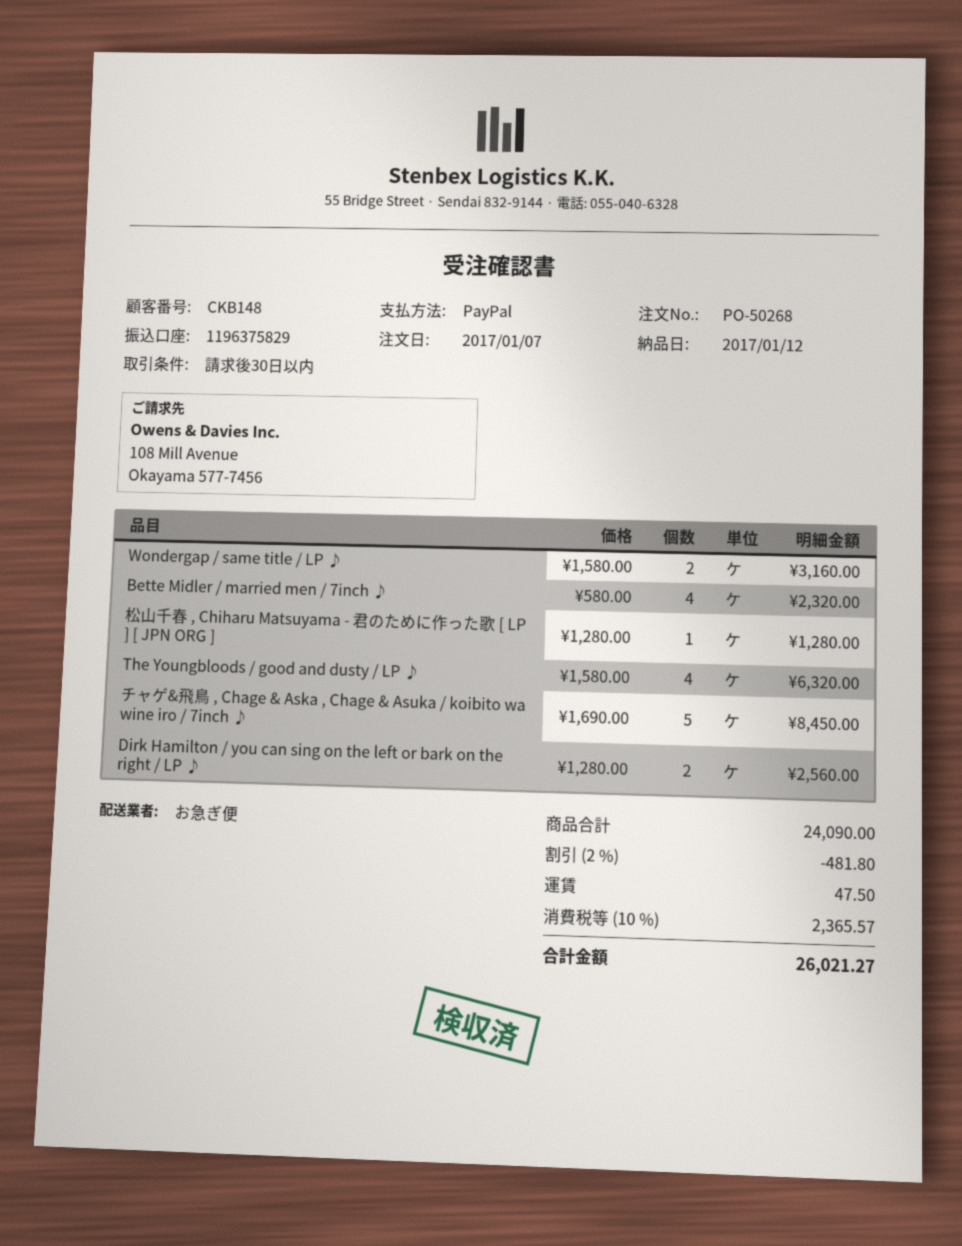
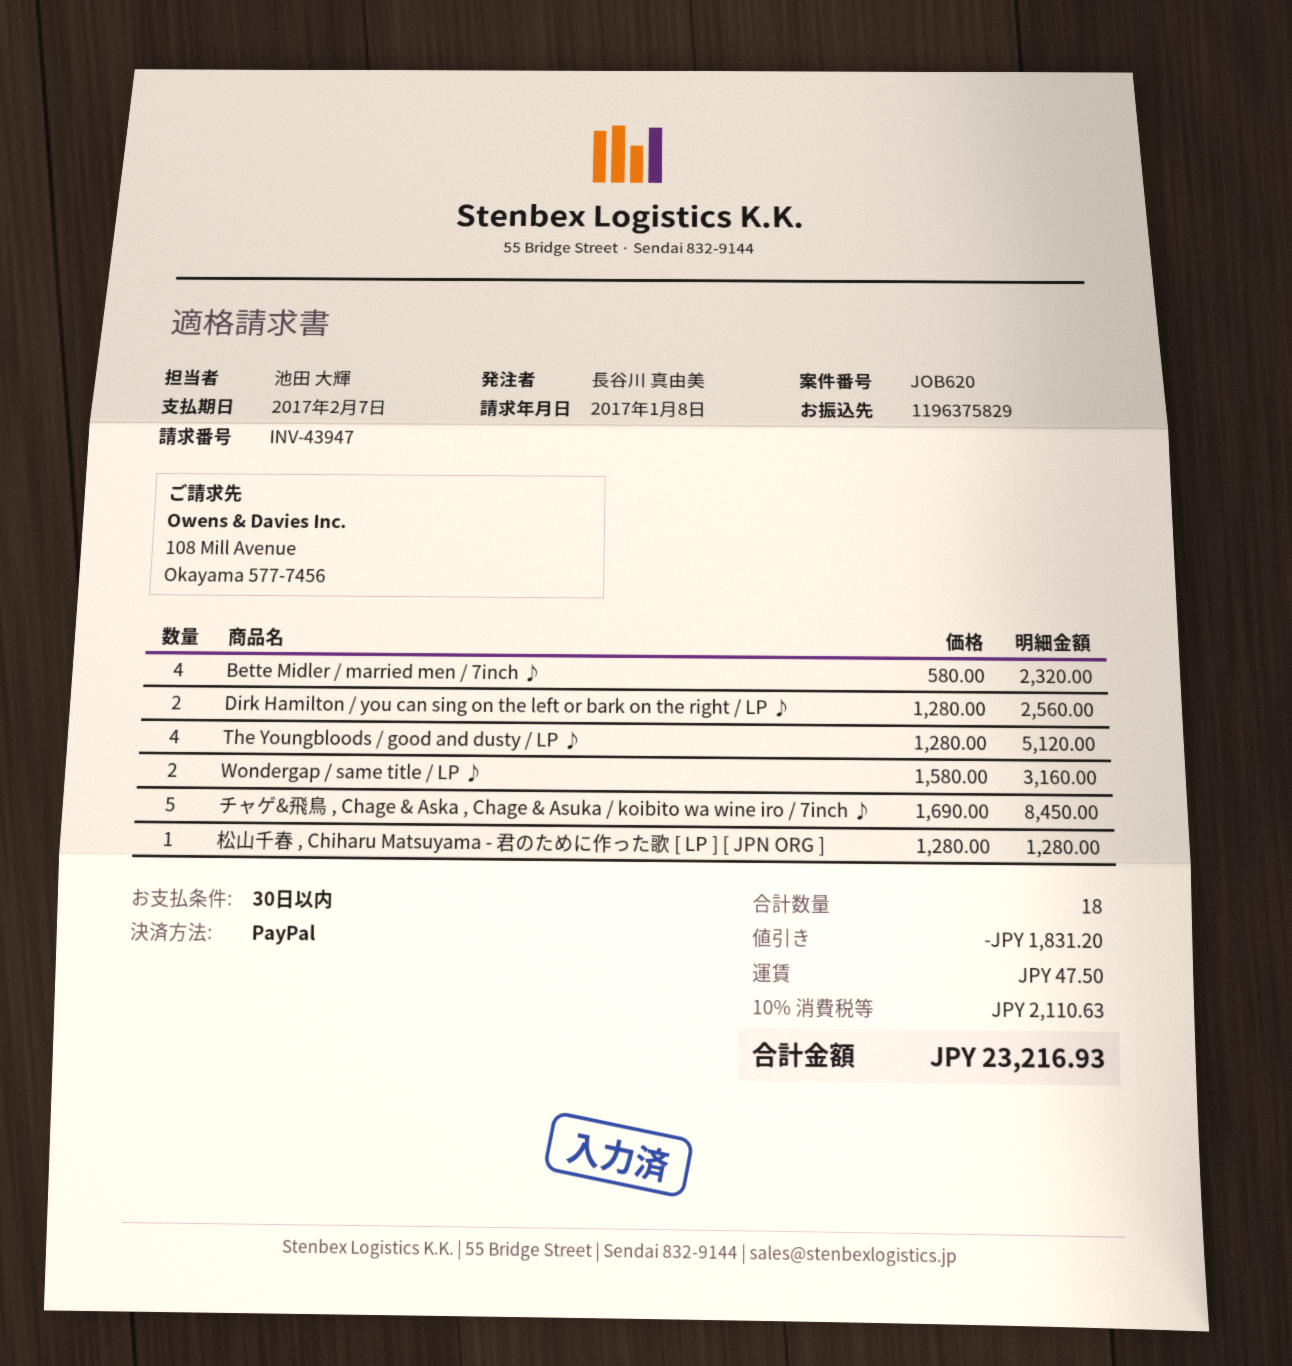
The Youngbloods / good and dusty / LP ♪: 4 x 1580.00 = 6320.00 -> 4 x 1280.00 = 5120.00
discount: 481.80 -> 1831.20
tax: 10% = 2365.57 -> 10% = 2110.63
total: 26021.27 -> 23216.93

